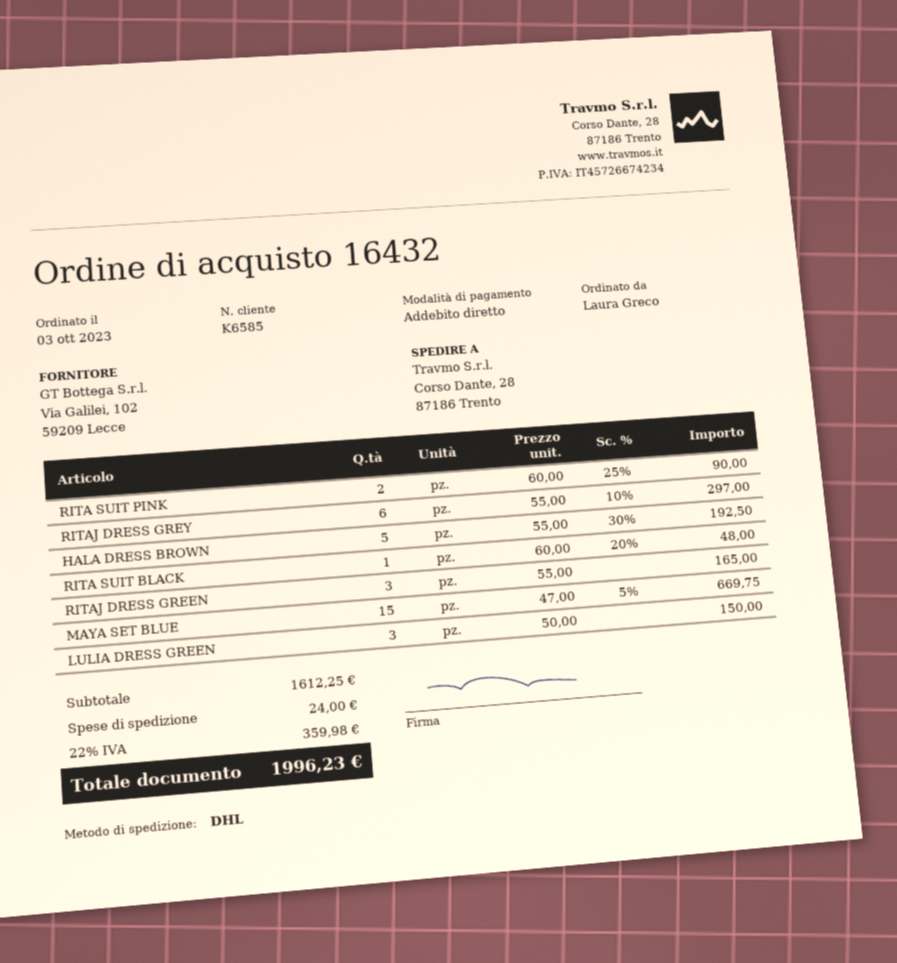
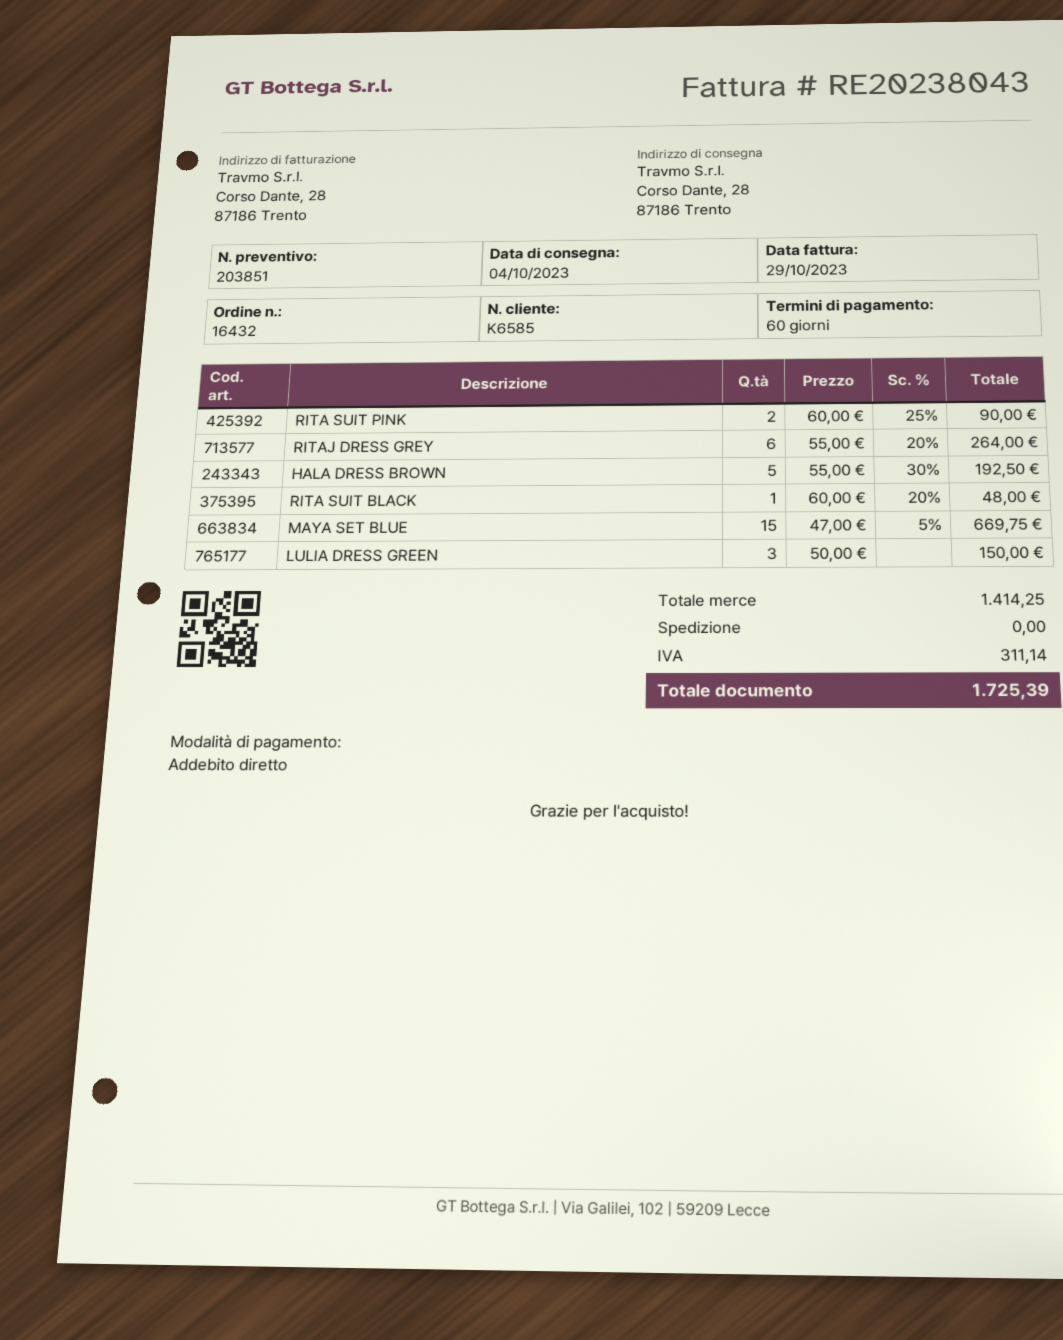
RITAJ DRESS GREY: 6 x 55.00 - 10% = 297.00 -> 6 x 55.00 - 20% = 264.00
RITAJ DRESS GREEN: 3 x 55.00 = 165.00 -> none
subtotal: 1612.25 -> 1414.25
shipping: 24.00 -> 0.00
tax: 359.98 -> 311.14
total: 1996.23 -> 1725.39

